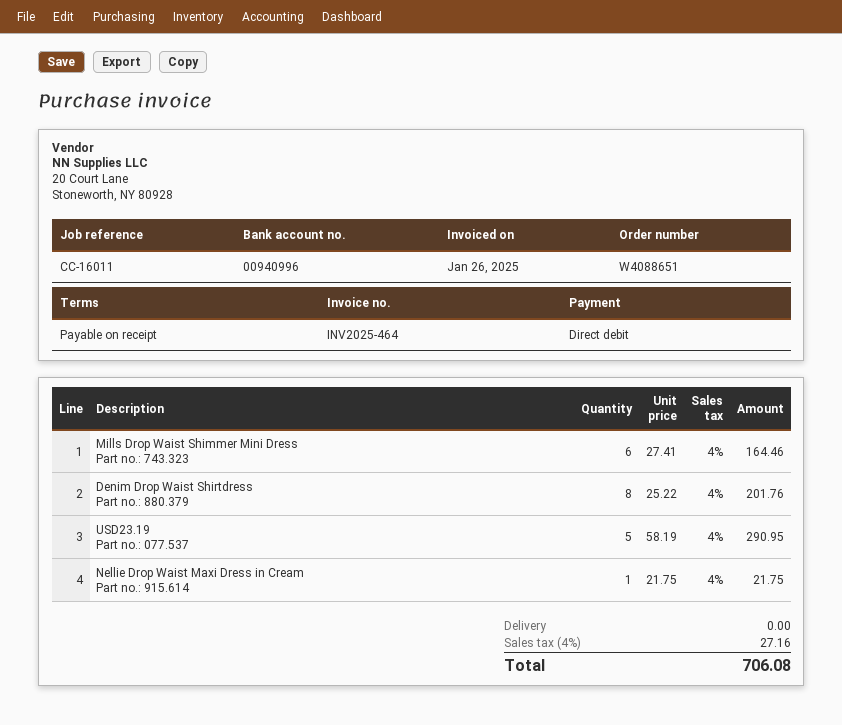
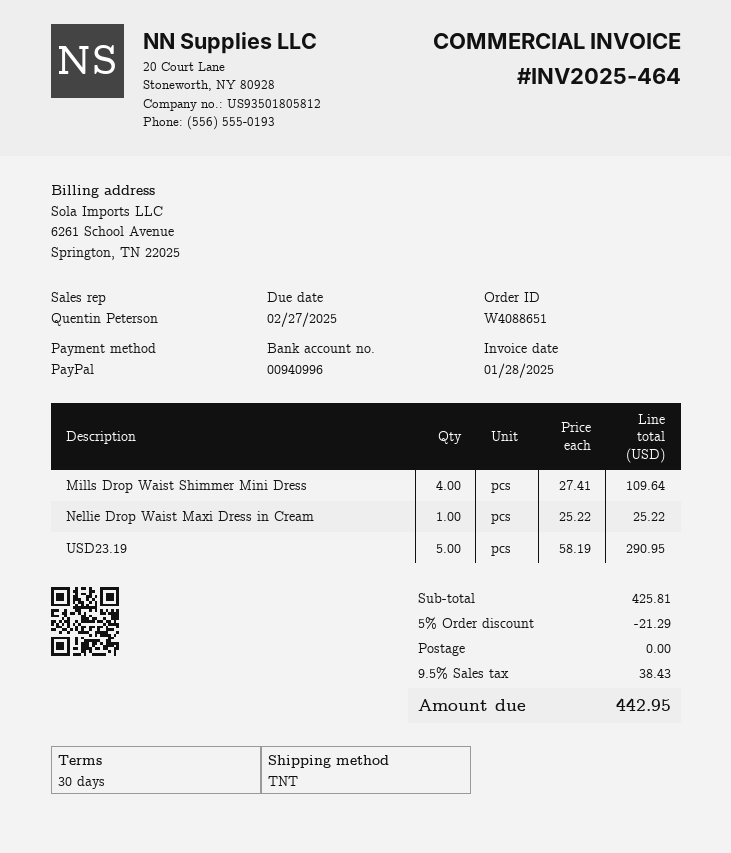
invoice date: 2025-01-26 -> 2025-01-28
payment terms: on receipt -> 30 days
payment method: direct debit -> PayPal
Mills Drop Waist Shimmer Mini Dress: 6 x 27.41 = 164.46 -> 4 x 27.41 = 109.64
Denim Drop Waist Shirtdress: 8 x 25.22 = 201.76 -> none
Nellie Drop Waist Maxi Dress in Cream: 1 x 21.75 = 21.75 -> 1 x 25.22 = 25.22
discount: none -> 5% = 21.29
tax: 4% = 27.16 -> 9.5% = 38.43
total: 706.08 -> 442.95

